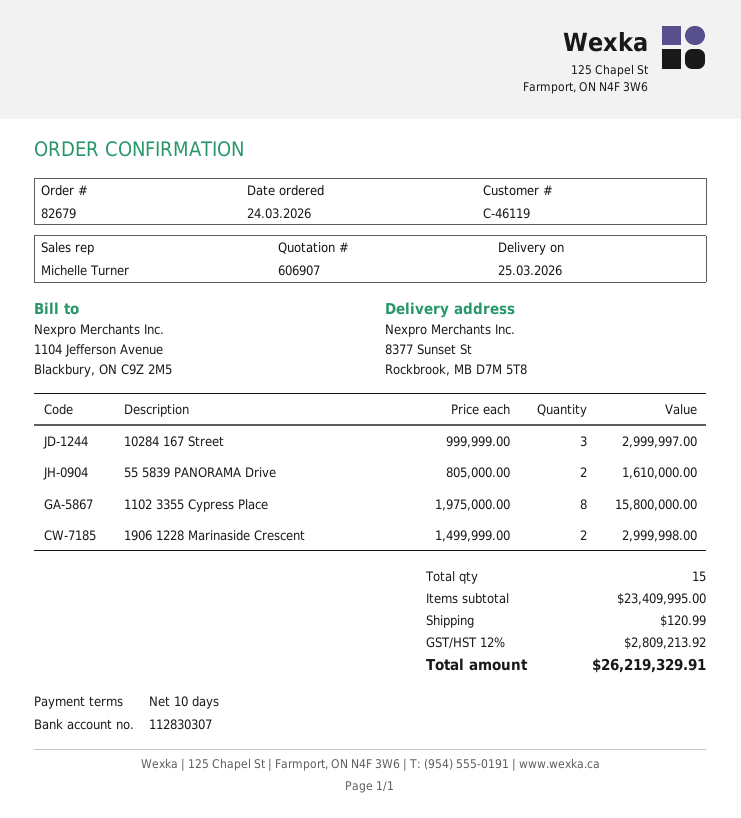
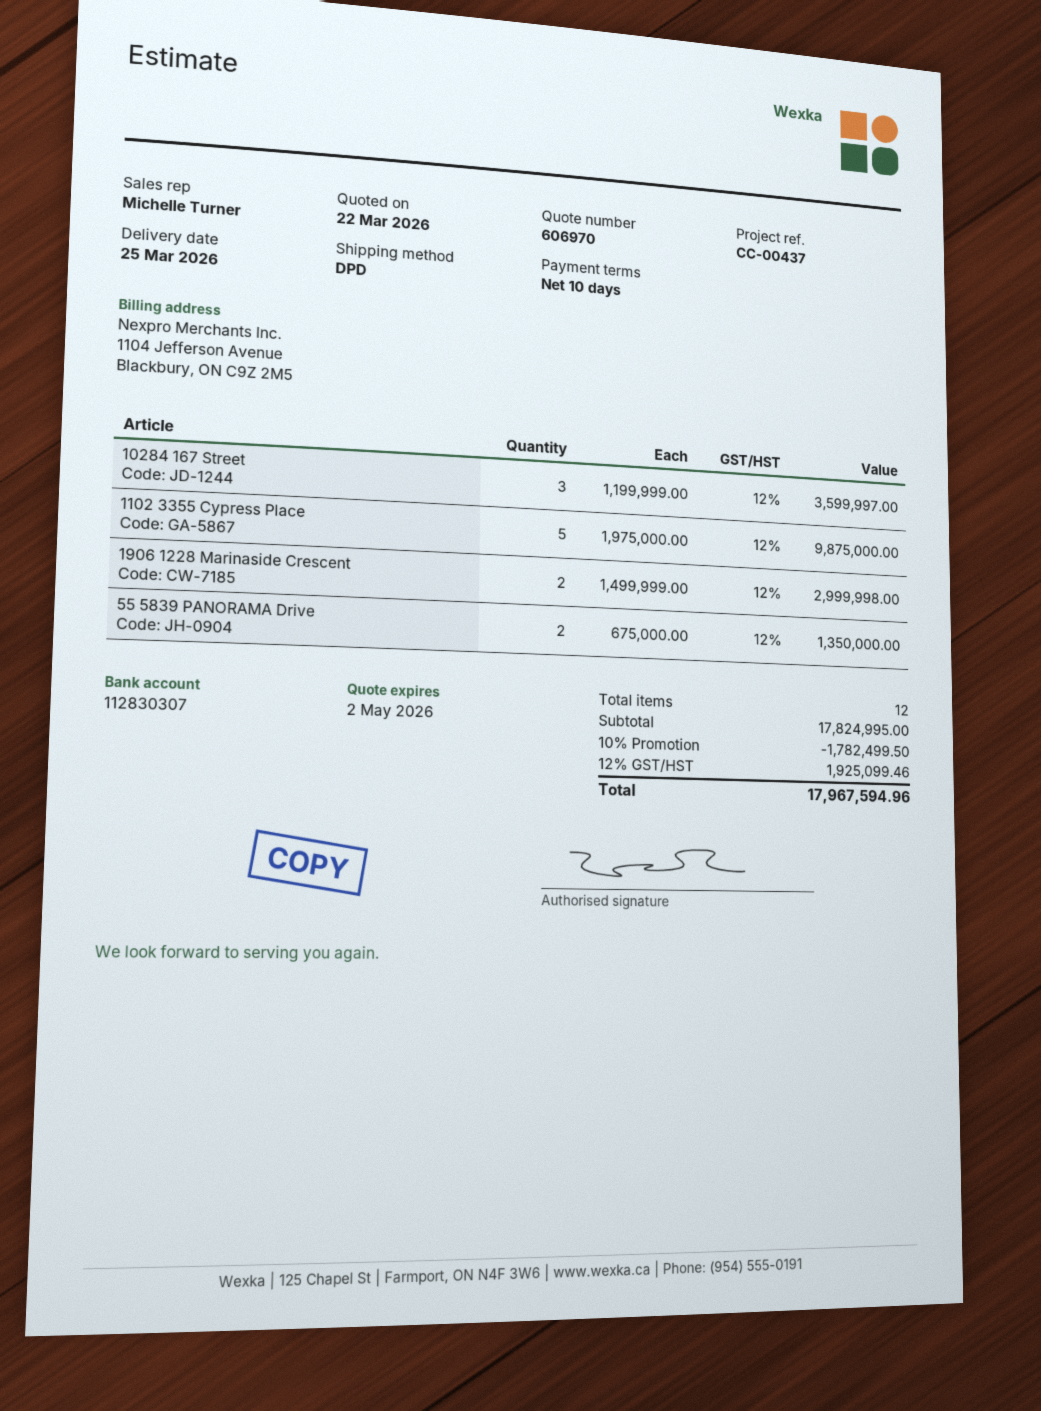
quote number: 606907 -> 606970
10284 167 Street: 3 x 999999.00 = 2999997.00 -> 3 x 1199999.00 = 3599997.00
55 5839 PANORAMA Drive: 2 x 805000.00 = 1610000.00 -> 2 x 675000.00 = 1350000.00
1102 3355 Cypress Place: 8 x 1975000.00 = 15800000.00 -> 5 x 1975000.00 = 9875000.00
total quantity: 15 -> 12
subtotal: 23409995.00 -> 17824995.00
discount: none -> 10% = 1782499.50
shipping: 120.99 -> none
tax: 12% = 2809213.92 -> 12% = 1925099.46
total: 26219329.91 -> 17967594.96

